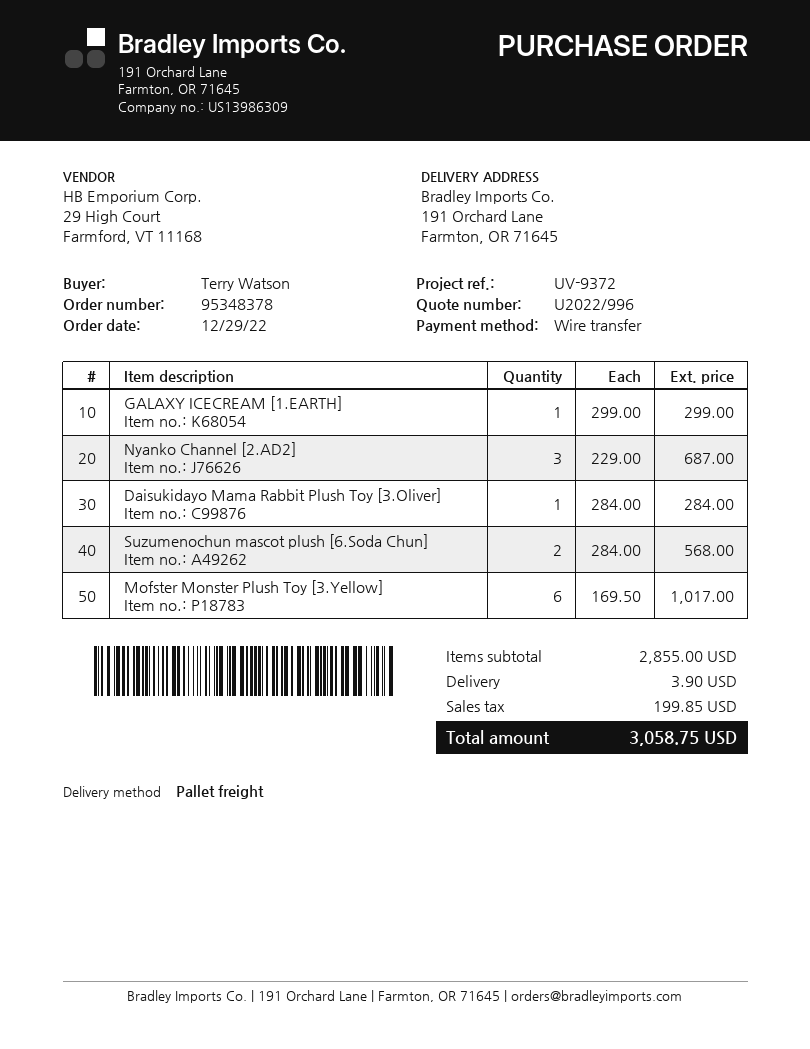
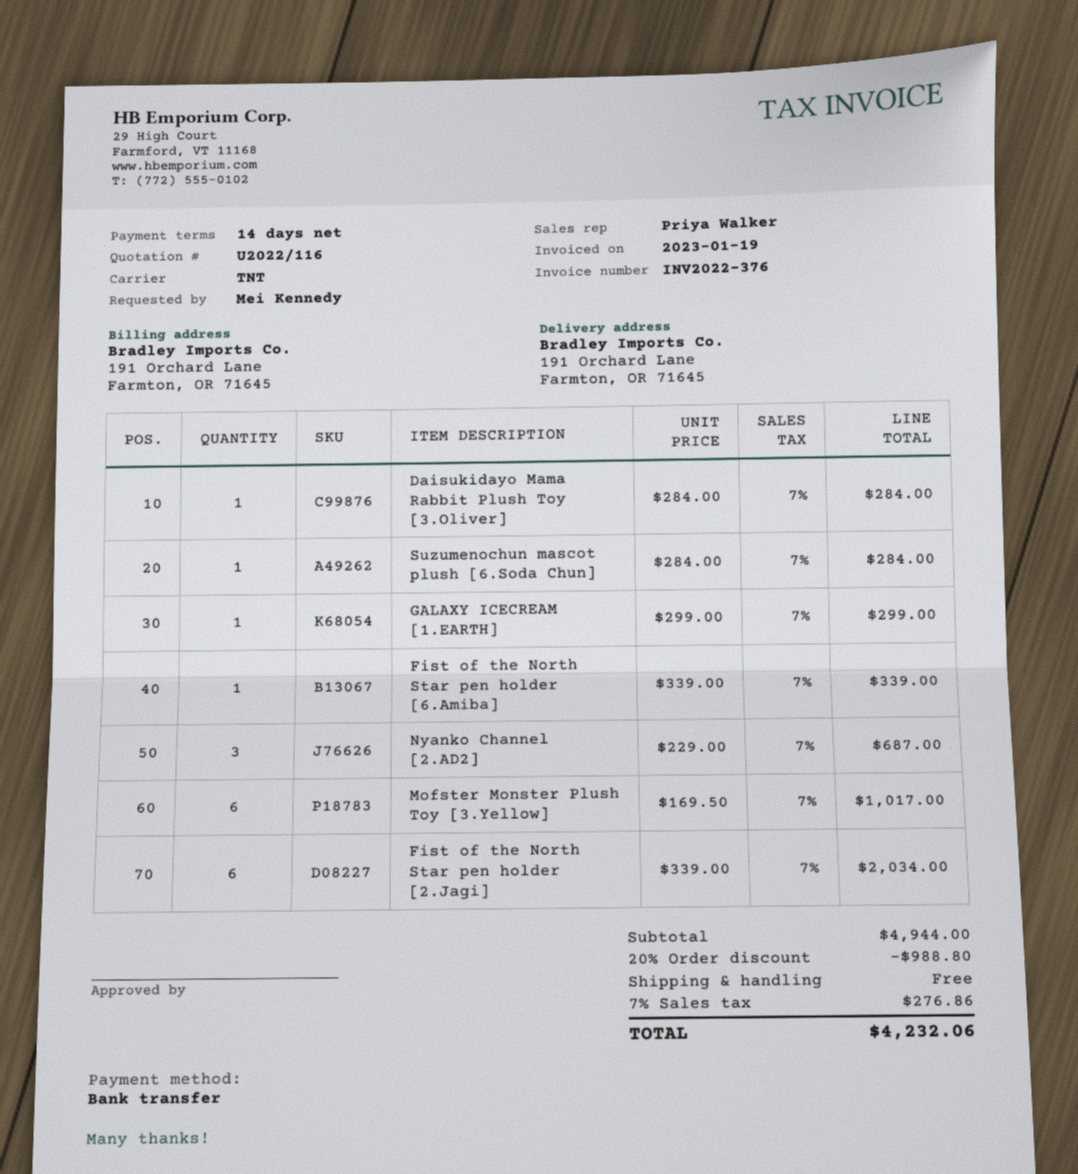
quote number: U2022/996 -> U2022/116
ordered by: Terry Watson -> Mei Kennedy
shipping method: pallet freight -> TNT
Suzumenochun mascot plush [6.Soda Chun]: 2 x 284.00 = 568.00 -> 1 x 284.00 = 284.00
Fist of the North Star pen holder [6.Amiba]: none -> 1 x 339.00 = 339.00
Fist of the North Star pen holder [2.Jagi]: none -> 6 x 339.00 = 2034.00
subtotal: 2855.00 -> 4944.00
discount: none -> 20% = 988.80
shipping: 3.90 -> 0.00
tax: 199.85 -> 276.86
total: 3058.75 -> 4232.06

